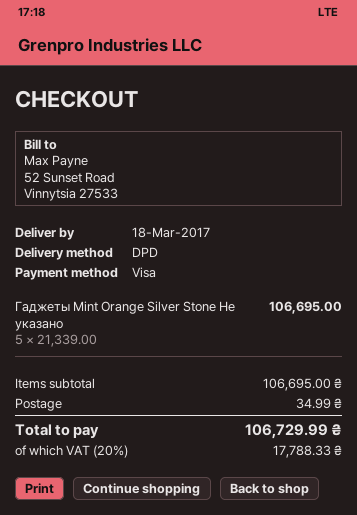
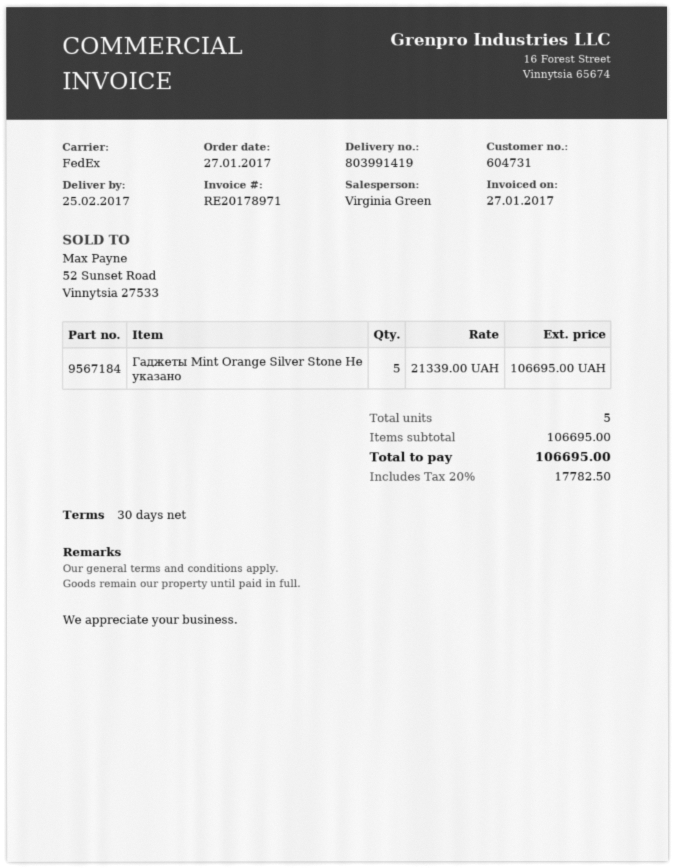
delivery date: 2017-03-18 -> 2017-02-25
shipping method: DPD -> FedEx
shipping: 34.99 -> none
tax: 20% = 17788.33 -> 20% = 17782.50
total: 106729.99 -> 106695.00

